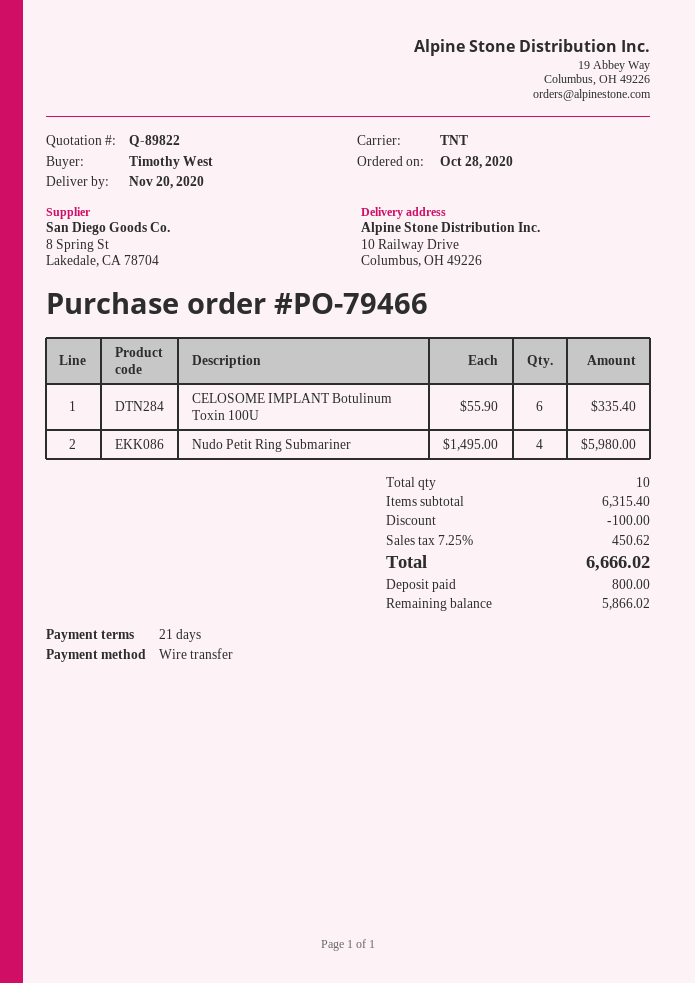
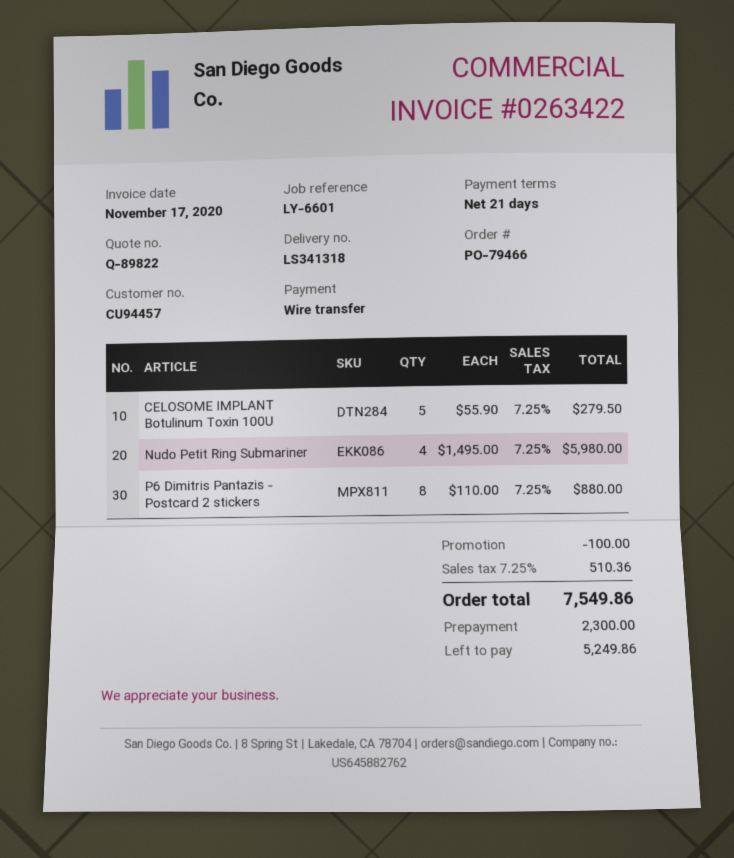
CELOSOME IMPLANT Botulinum Toxin 100U: 6 x 55.90 = 335.40 -> 5 x 55.90 = 279.50
P6 Dimitris Pantazis - Postcard 2 stickers: none -> 8 x 110.00 = 880.00
tax: 7.25% = 450.62 -> 7.25% = 510.36
total: 6666.02 -> 7549.86
deposit: 800.00 -> 2300.00
balance: 5866.02 -> 5249.86

